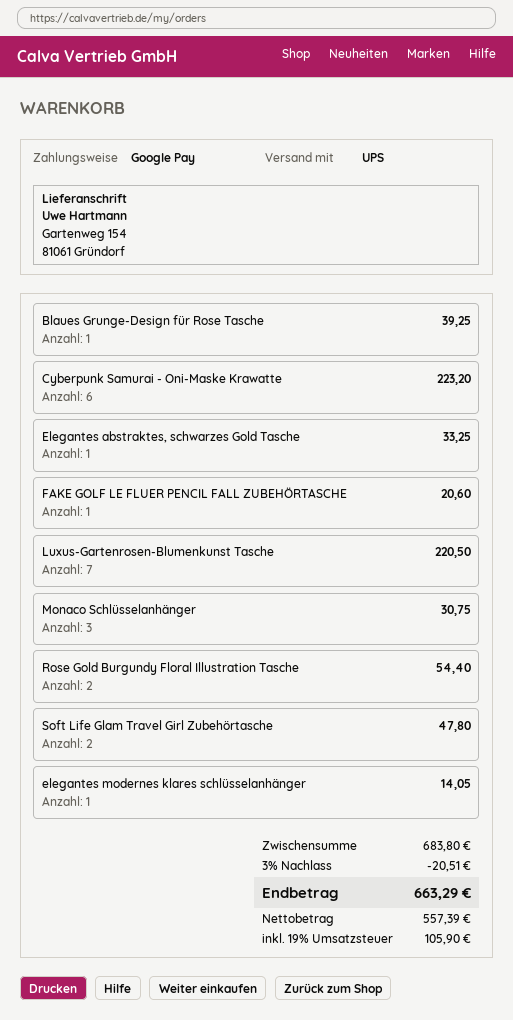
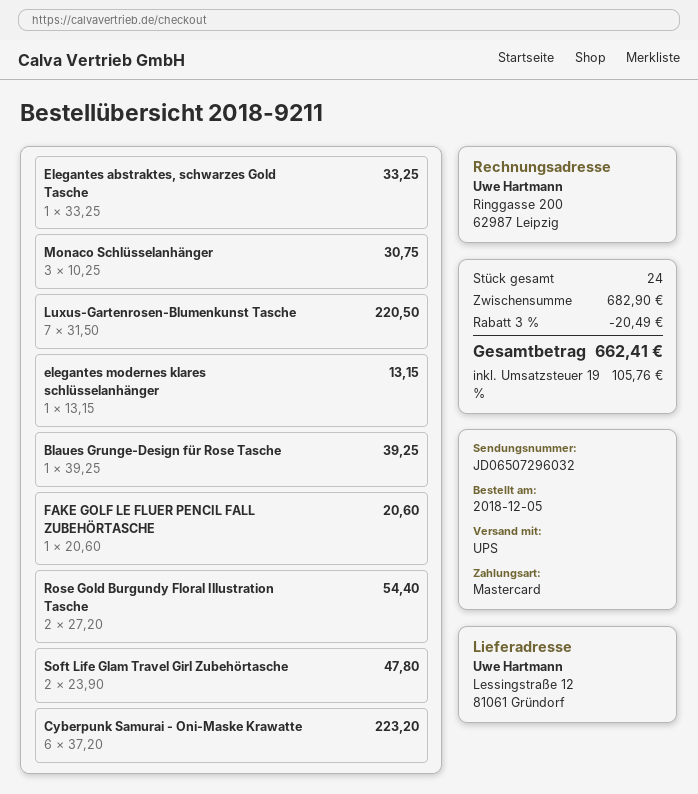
payment method: Google Pay -> Mastercard
ship to: Gartenweg 154, 81061 Gründorf -> Lessingstraße 12, 81061 Gründorf
elegantes modernes klares schlüsselanhänger: 1 for 14.05 -> 1 for 13.15
subtotal: 683.80 -> 682.90
discount: 3% = 20.51 -> 3% = 20.49
tax: 19% = 105.90 -> 19% = 105.76
total: 663.29 -> 662.41

